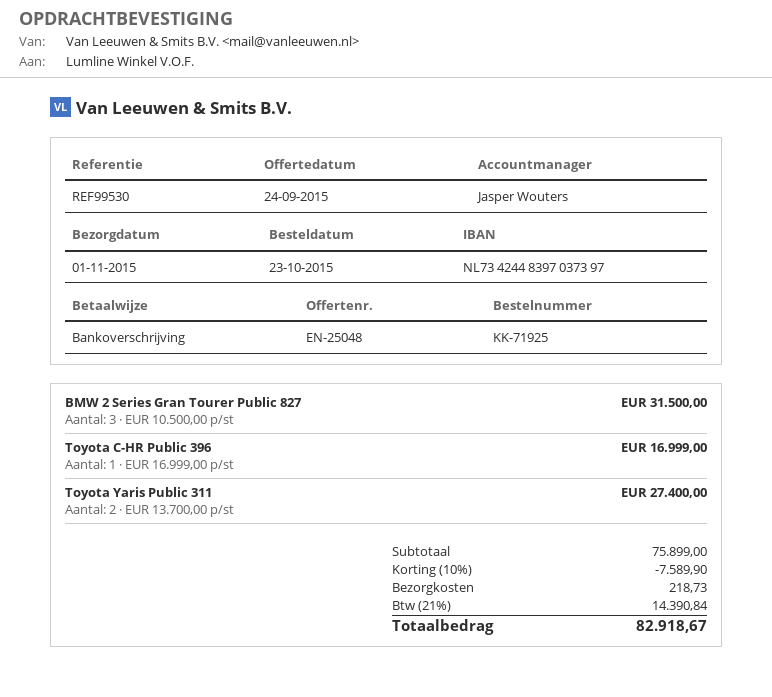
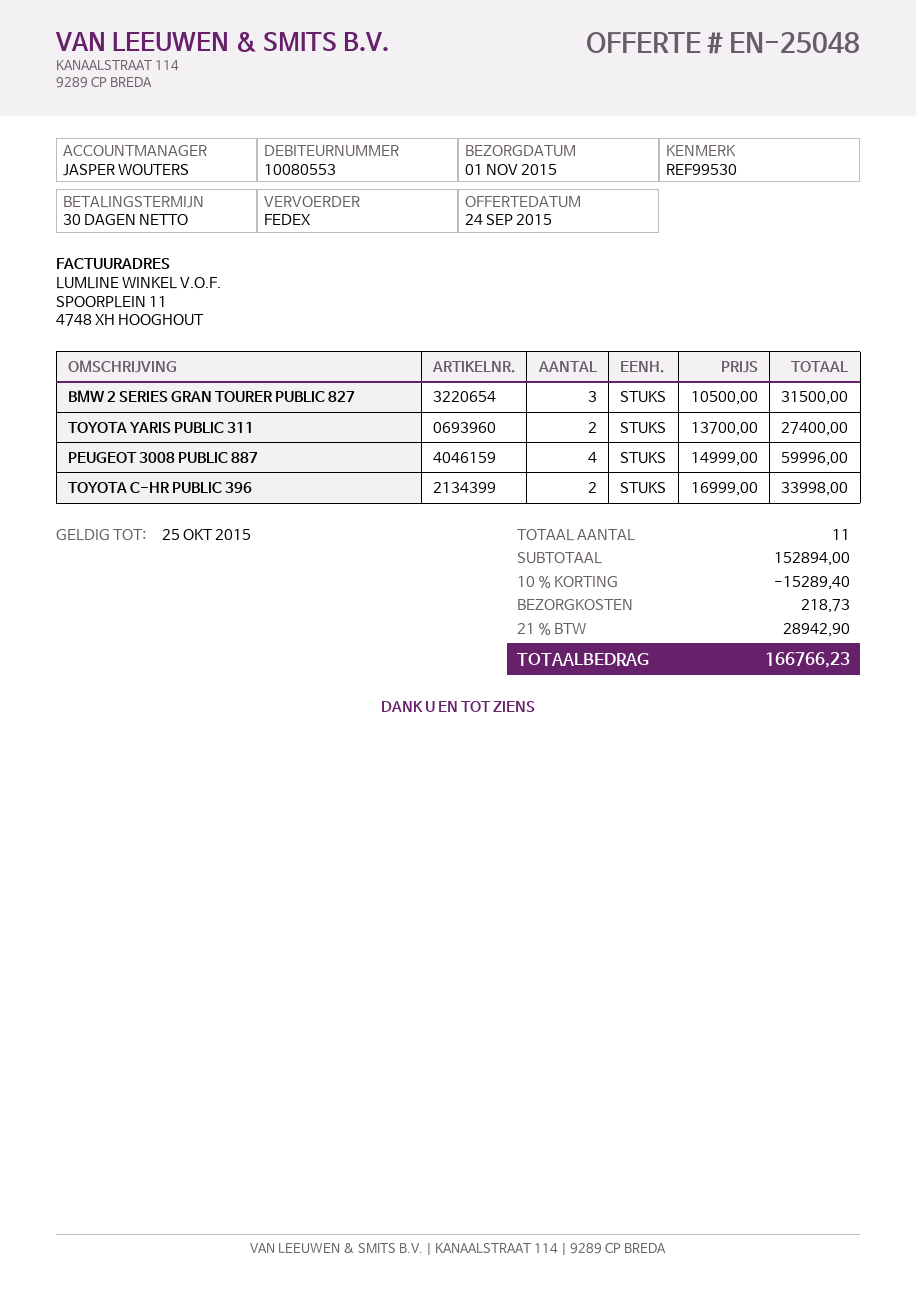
Toyota C-HR Public 396: 1 x 16999.00 = 16999.00 -> 2 x 16999.00 = 33998.00
PEUGEOT 3008 PUBLIC 887: none -> 4 x 14999.00 = 59996.00
subtotal: 75899.00 -> 152894.00
discount: 10% = 7589.90 -> 10% = 15289.40
tax: 21% = 14390.84 -> 21% = 28942.90
total: 82918.67 -> 166766.23

